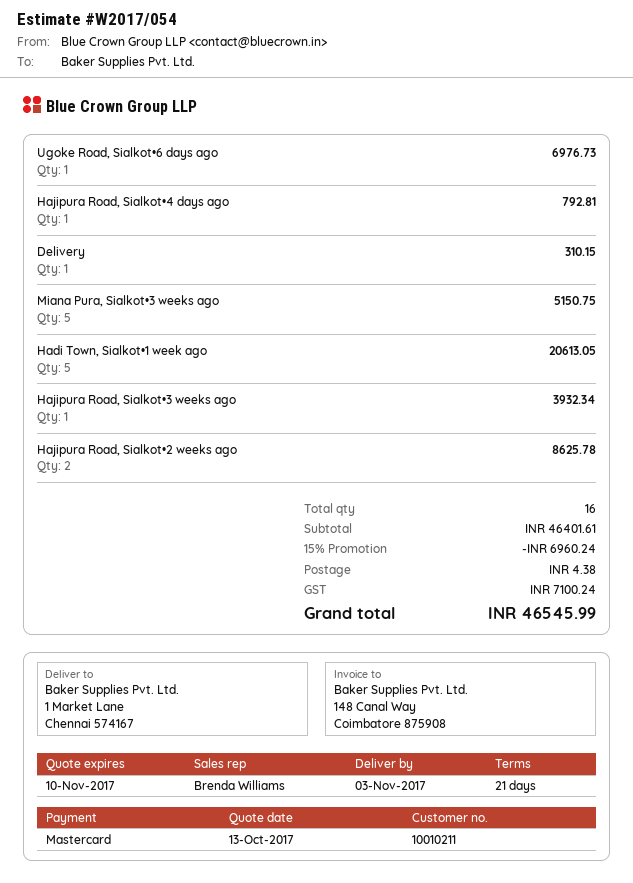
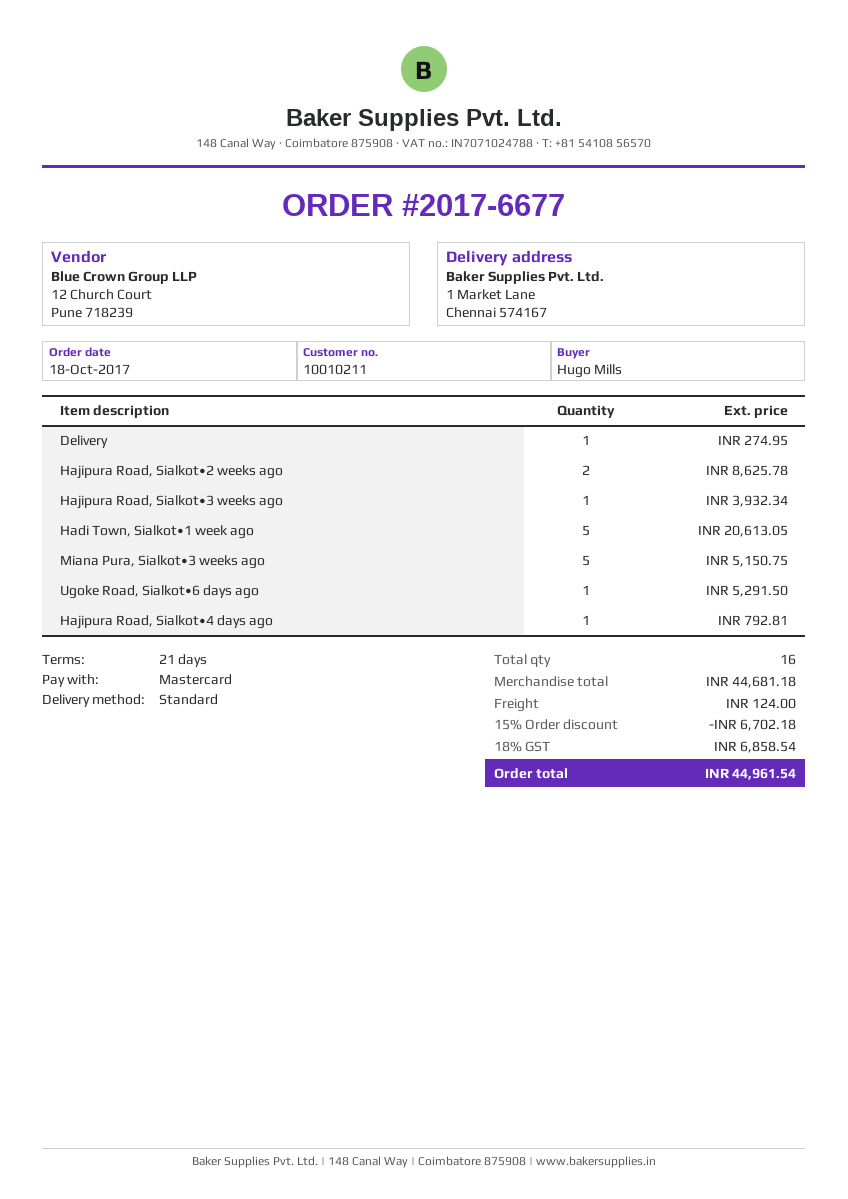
Ugoke Road, Sialkot•6 days ago: 1 for 6976.73 -> 1 for 5291.50
Delivery: 1 for 310.15 -> 1 for 274.95
subtotal: 46401.61 -> 44681.18
discount: 15% = 6960.24 -> 15% = 6702.18
shipping: 4.38 -> 124.00
tax: 7100.24 -> 6858.54
total: 46545.99 -> 44961.54

